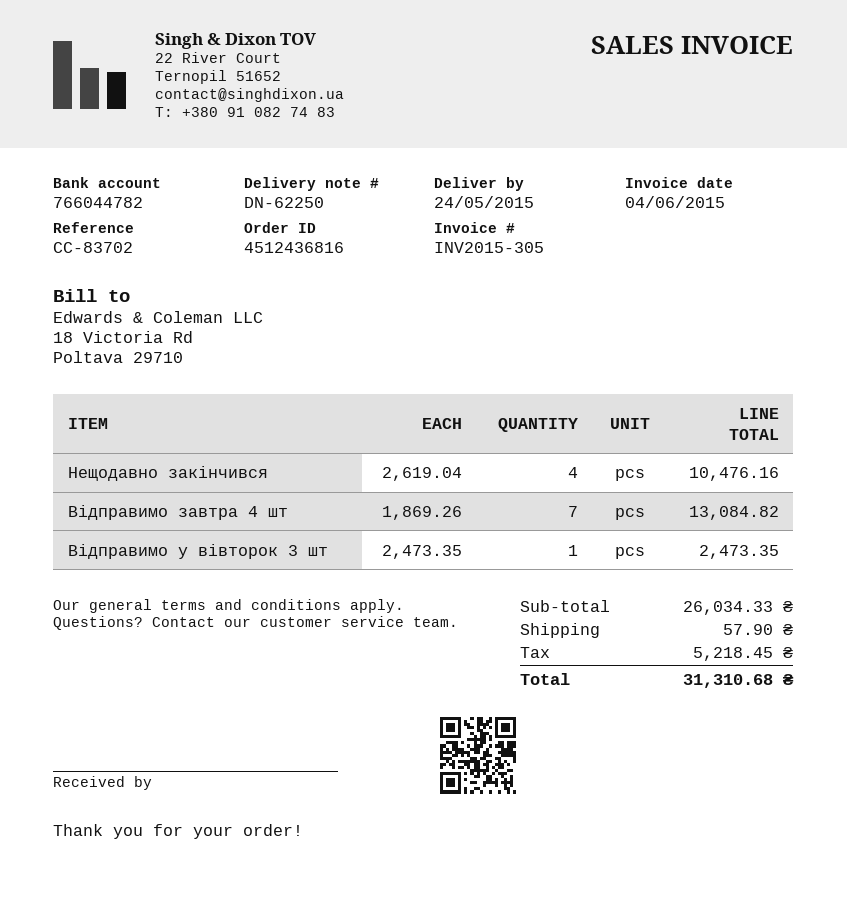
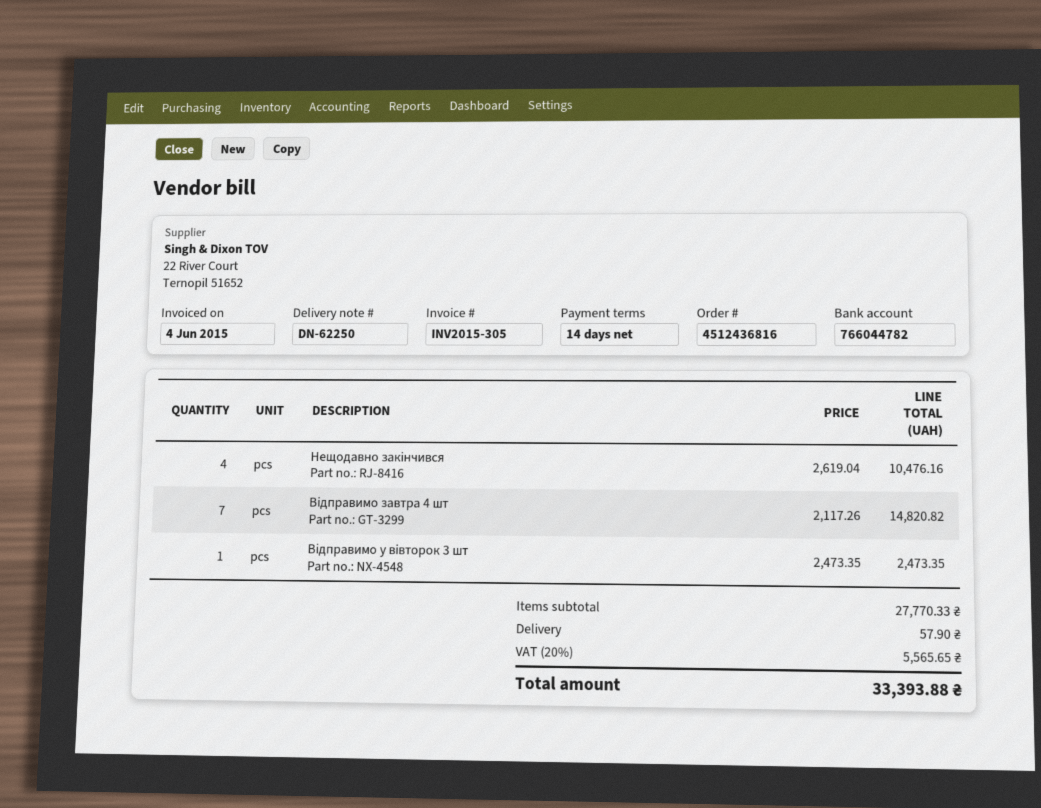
Відправимо завтра 4 шт: 7 x 1869.26 = 13084.82 -> 7 x 2117.26 = 14820.82
subtotal: 26034.33 -> 27770.33
tax: 5218.45 -> 5565.65
total: 31310.68 -> 33393.88

